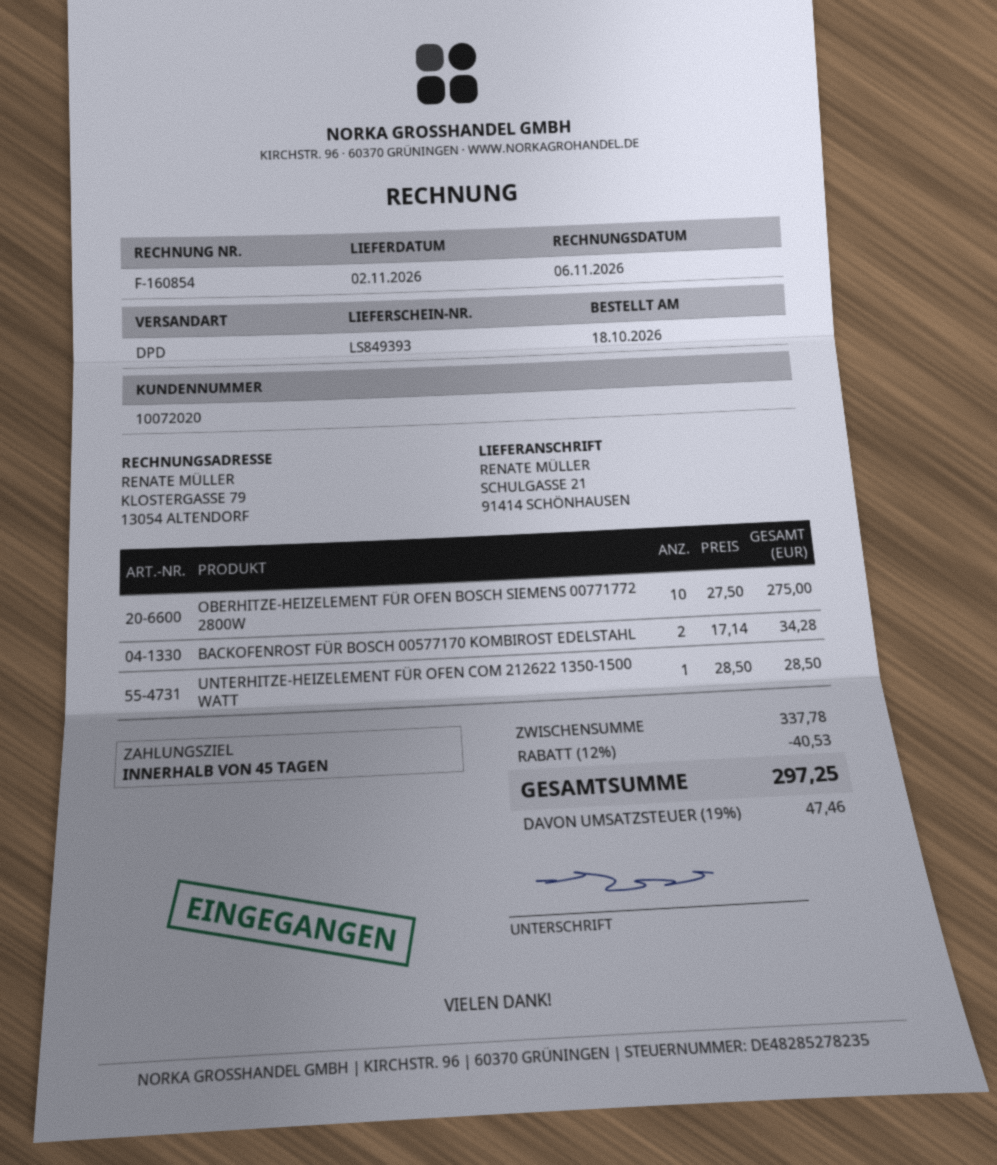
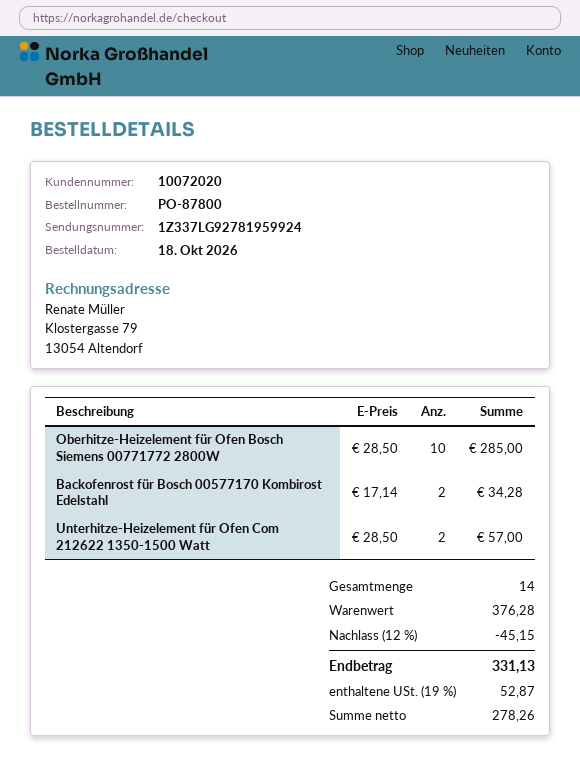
OBERHITZE-HEIZELEMENT FÜR OFEN BOSCH SIEMENS 00771772 2800W: 10 x 27.50 = 275.00 -> 10 x 28.50 = 285.00
UNTERHITZE-HEIZELEMENT FÜR OFEN COM 212622 1350-1500 WATT: 1 x 28.50 = 28.50 -> 2 x 28.50 = 57.00
subtotal: 337.78 -> 376.28
discount: 12% = 40.53 -> 12% = 45.15
tax: 19% = 47.46 -> 19% = 52.87
total: 297.25 -> 331.13

